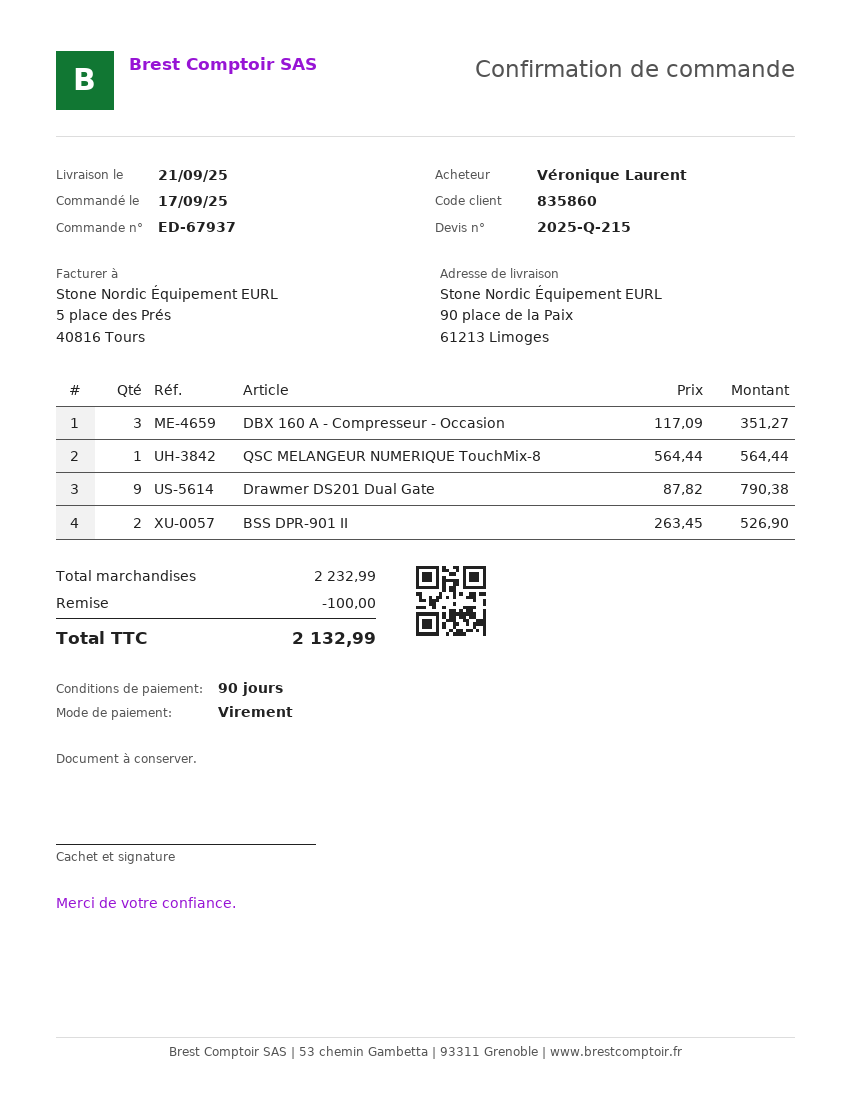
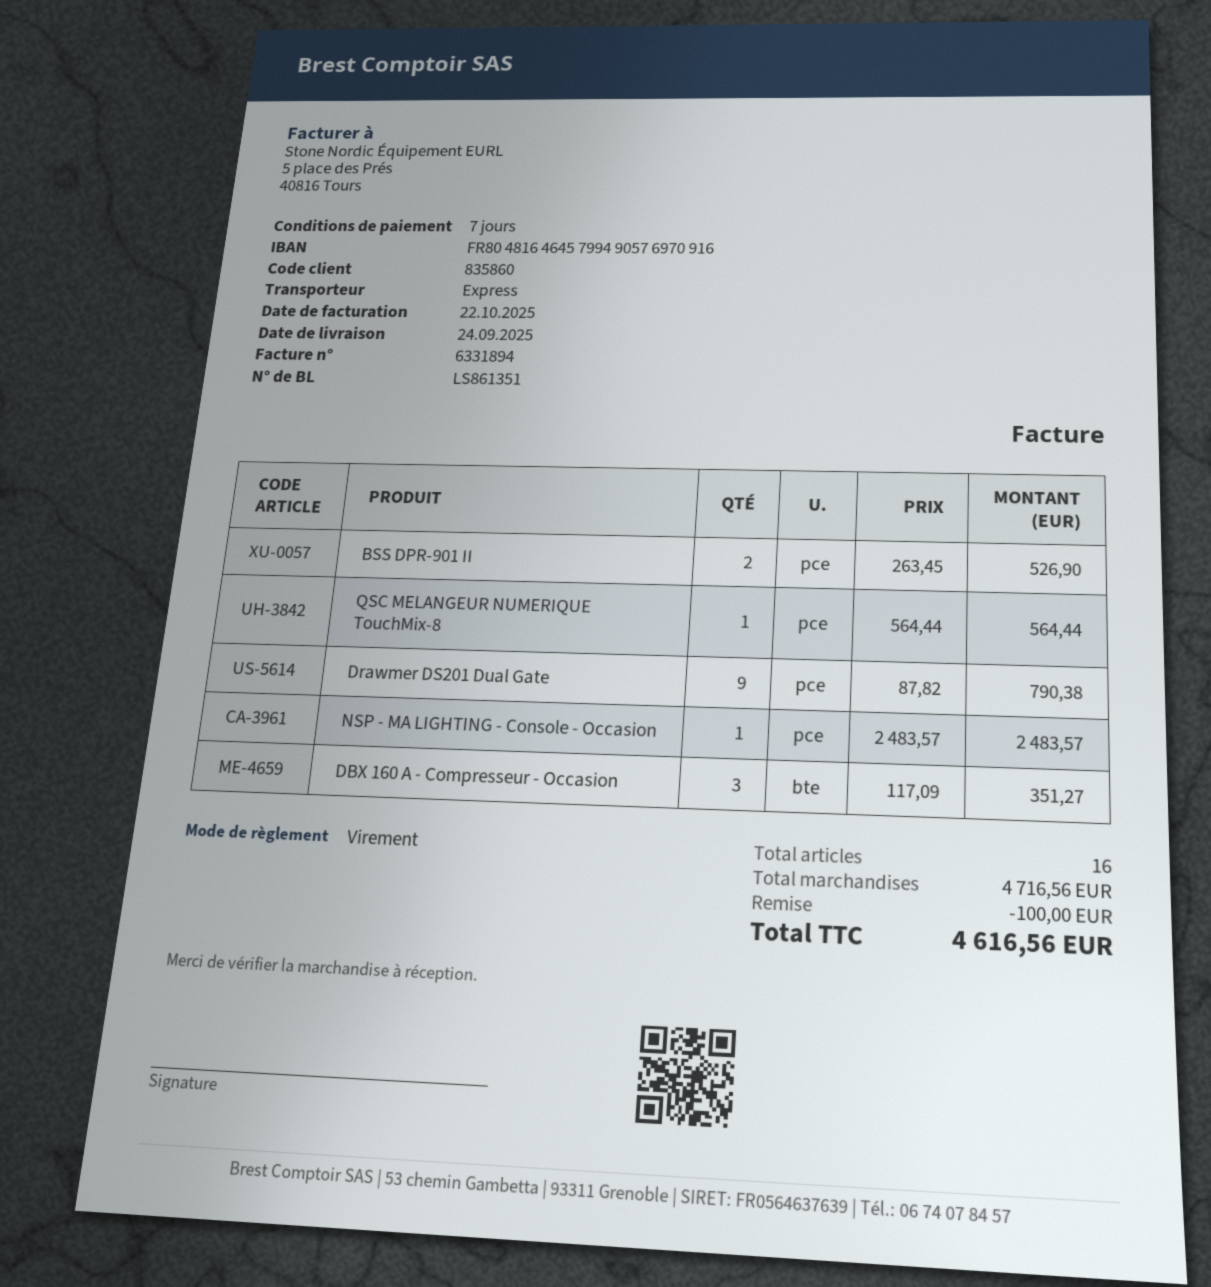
delivery date: 2025-09-21 -> 2025-09-24
payment terms: 90 days -> 7 days
NSP - MA LIGHTING - Console - Occasion: none -> 1 x 2483.57 = 2483.57
subtotal: 2232.99 -> 4716.56
total: 2132.99 -> 4616.56

